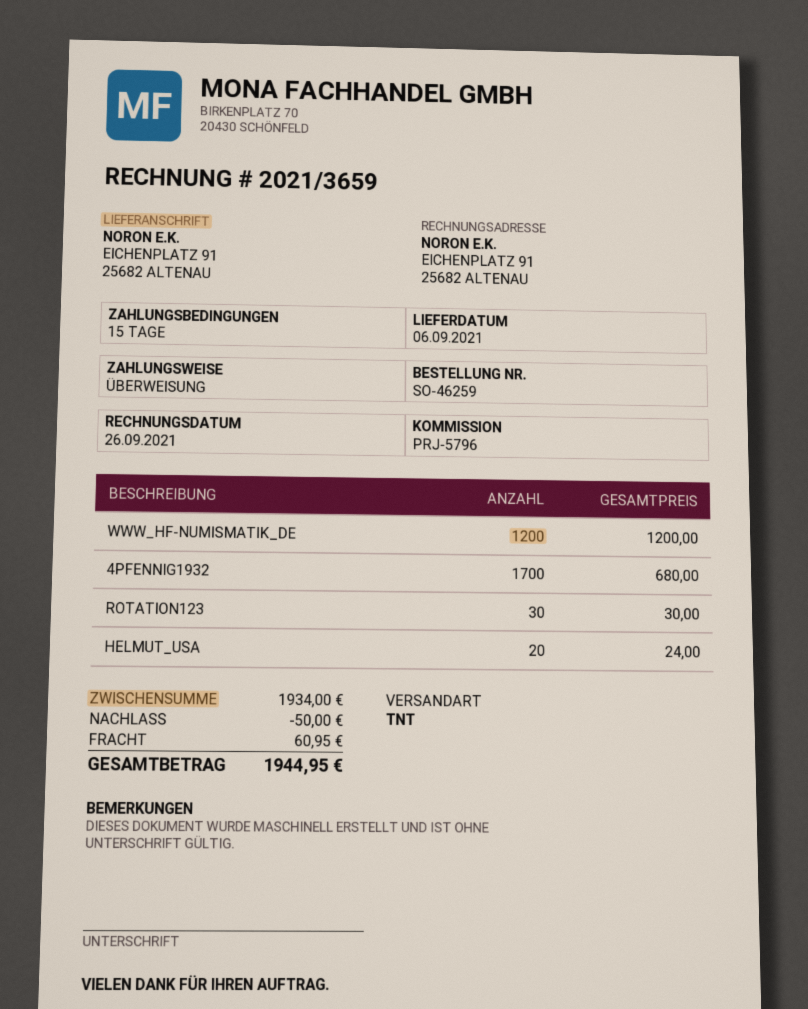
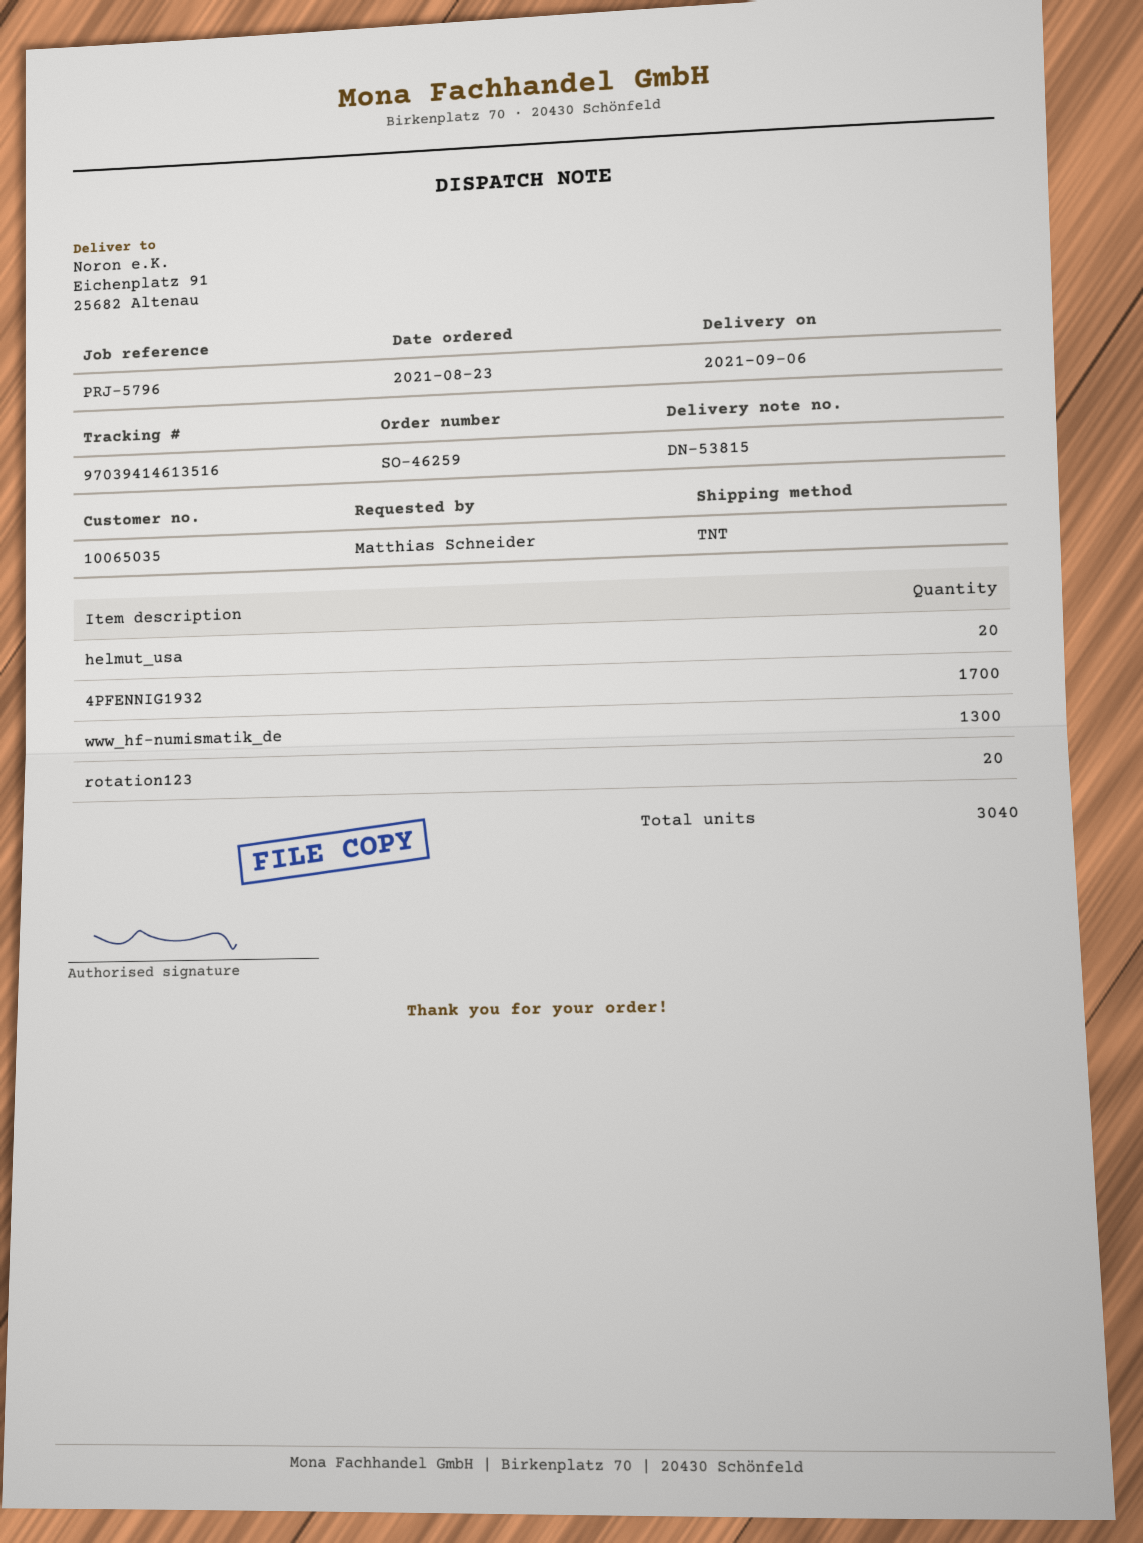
WWW_HF-NUMISMATIK_DE: 1200 -> 1300
ROTATION123: 30 -> 20

